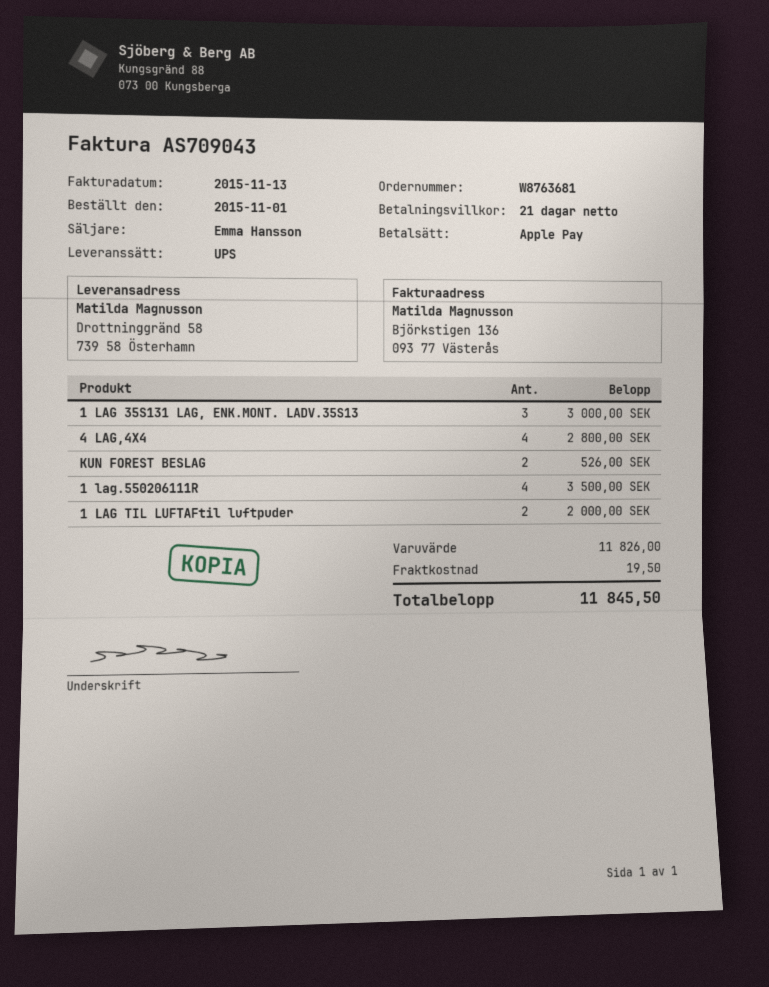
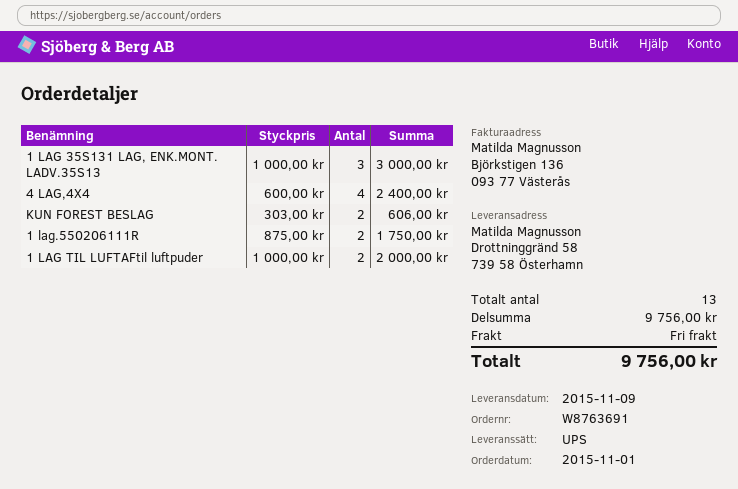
order number: W8763681 -> W8763691
4 LAG,4X4: 4 for 2800.00 -> 4 for 2400.00
KUN FOREST BESLAG: 2 for 526.00 -> 2 for 606.00
1 lag.550206111R: 4 for 3500.00 -> 2 for 1750.00
subtotal: 11826.00 -> 9756.00
shipping: 19.50 -> 0.00
total: 11845.50 -> 9756.00

